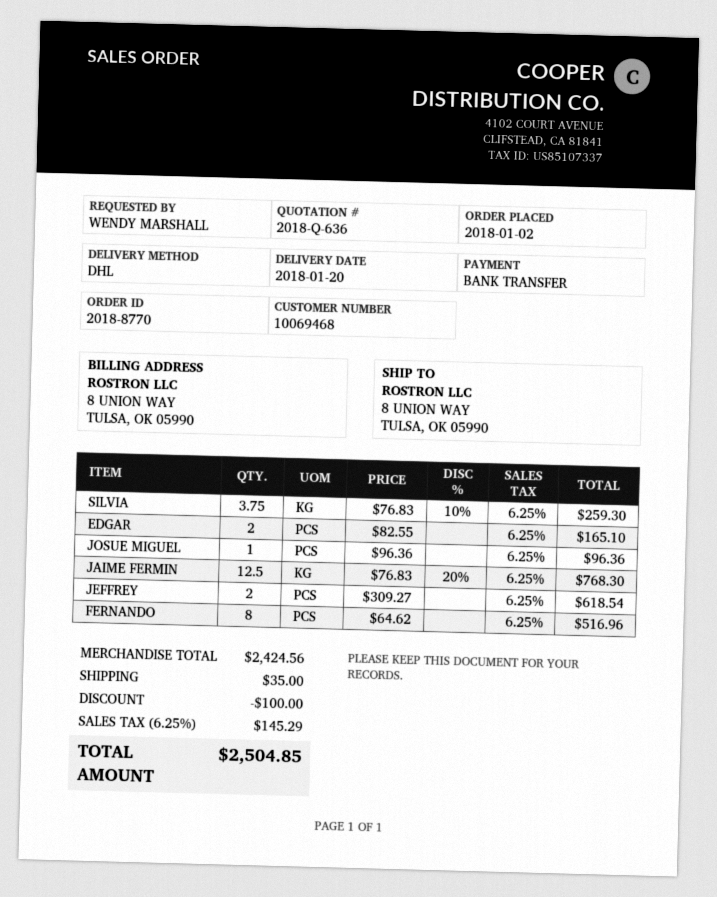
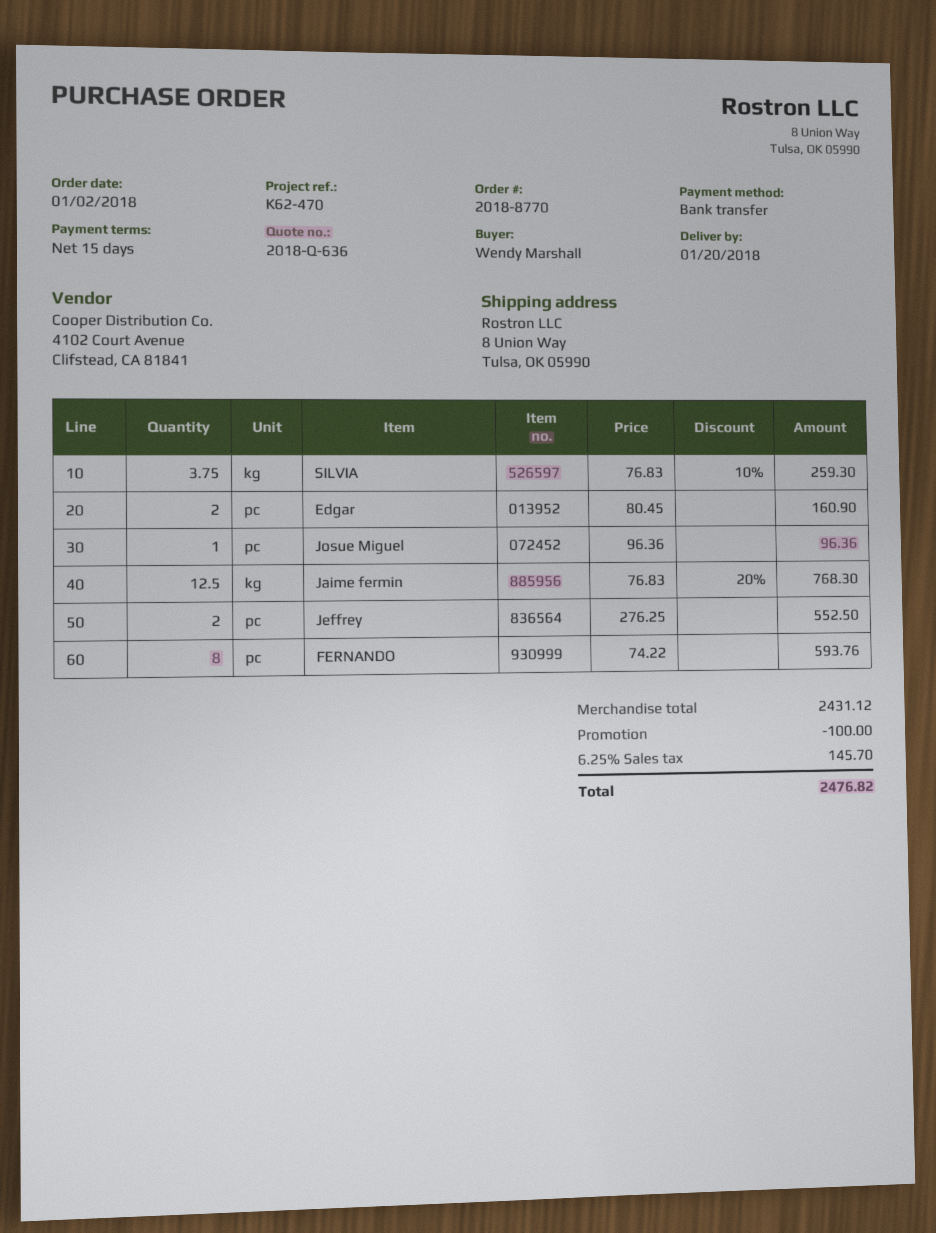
EDGAR: 2 x 82.55 = 165.10 -> 2 x 80.45 = 160.90
JEFFREY: 2 x 309.27 = 618.54 -> 2 x 276.25 = 552.50
FERNANDO: 8 x 64.62 = 516.96 -> 8 x 74.22 = 593.76
subtotal: 2424.56 -> 2431.12
shipping: 35.00 -> none
tax: 6.25% = 145.29 -> 6.25% = 145.70
total: 2504.85 -> 2476.82

